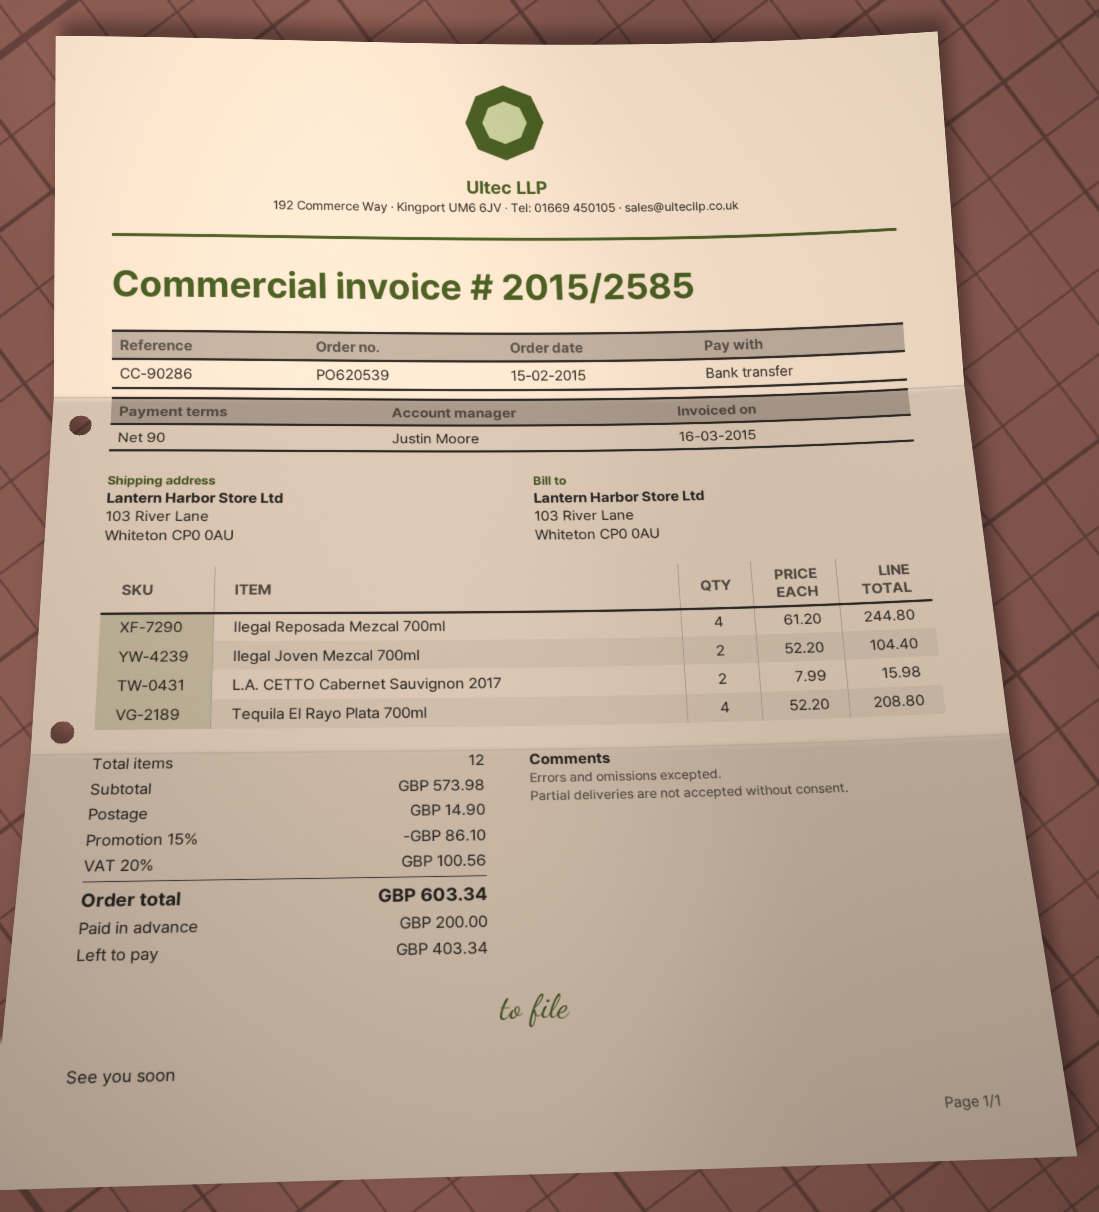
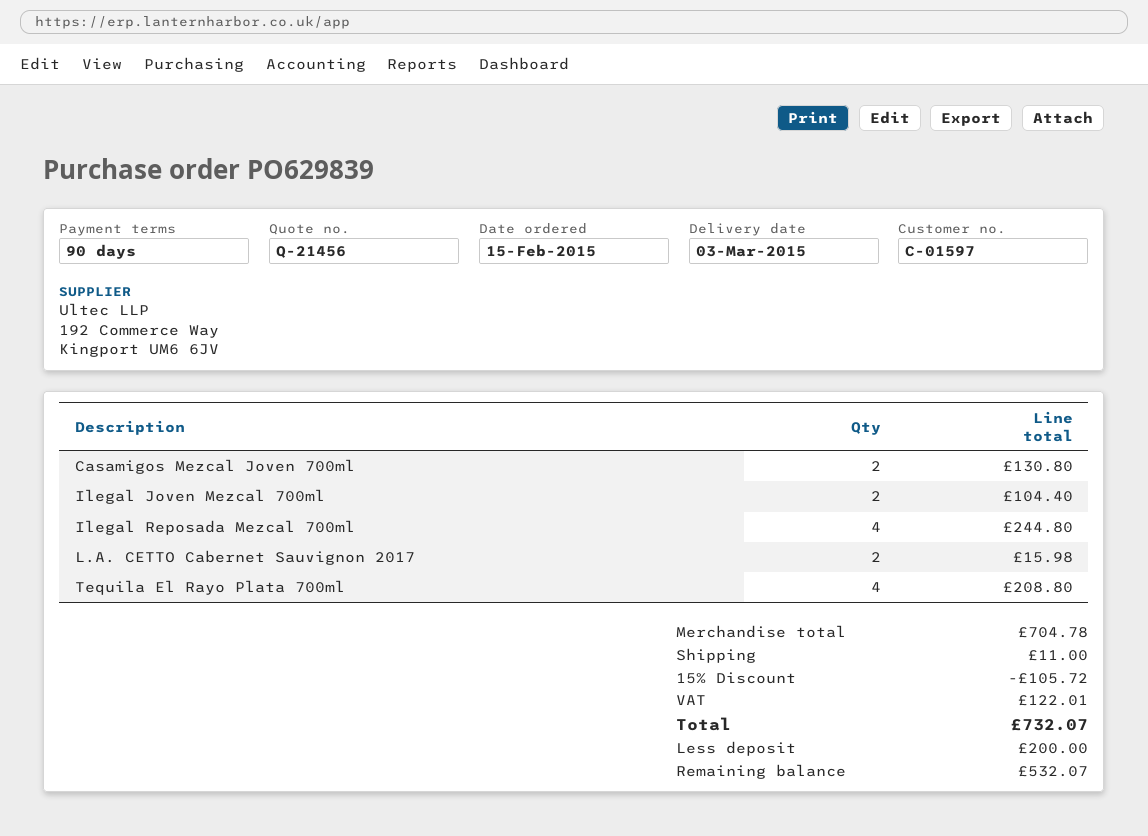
order number: PO620539 -> PO629839
Casamigos Mezcal Joven 700ml: none -> 2 for 130.80
subtotal: 573.98 -> 704.78
discount: 15% = 86.10 -> 15% = 105.72
shipping: 14.90 -> 11.00
tax: 100.56 -> 122.01
total: 603.34 -> 732.07
balance: 403.34 -> 532.07

